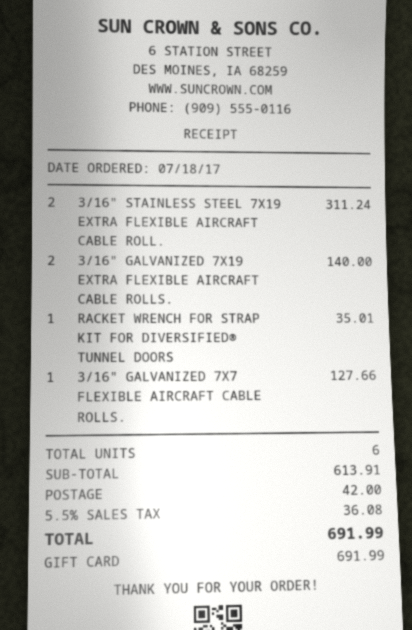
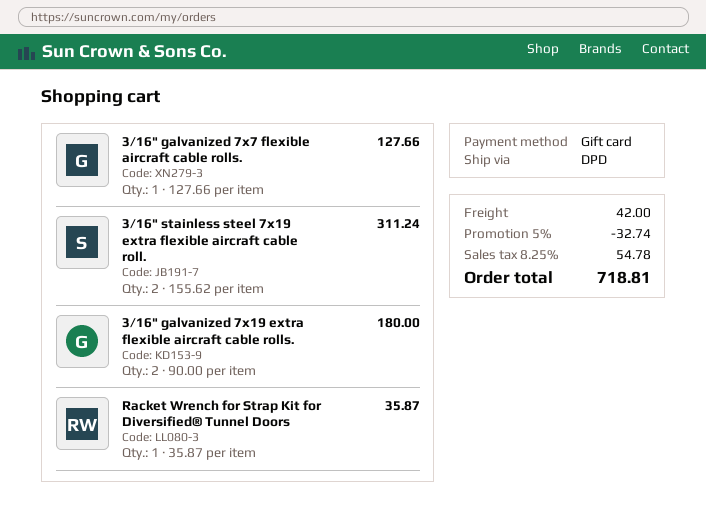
3/16" GALVANIZED 7X19 EXTRA FLEXIBLE AIRCRAFT CABLE ROLLS.: 2 for 140.00 -> 2 for 180.00
RACKET WRENCH FOR STRAP KIT FOR DIVERSIFIED® TUNNEL DOORS: 1 for 35.01 -> 1 for 35.87
discount: none -> 5% = 32.74
tax: 5.5% = 36.08 -> 8.25% = 54.78
total: 691.99 -> 718.81

